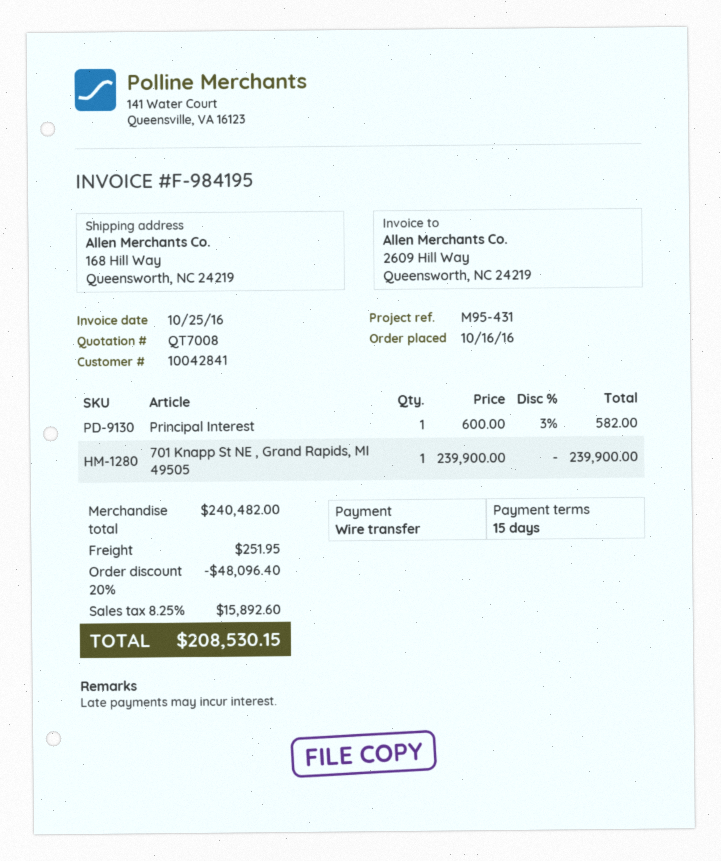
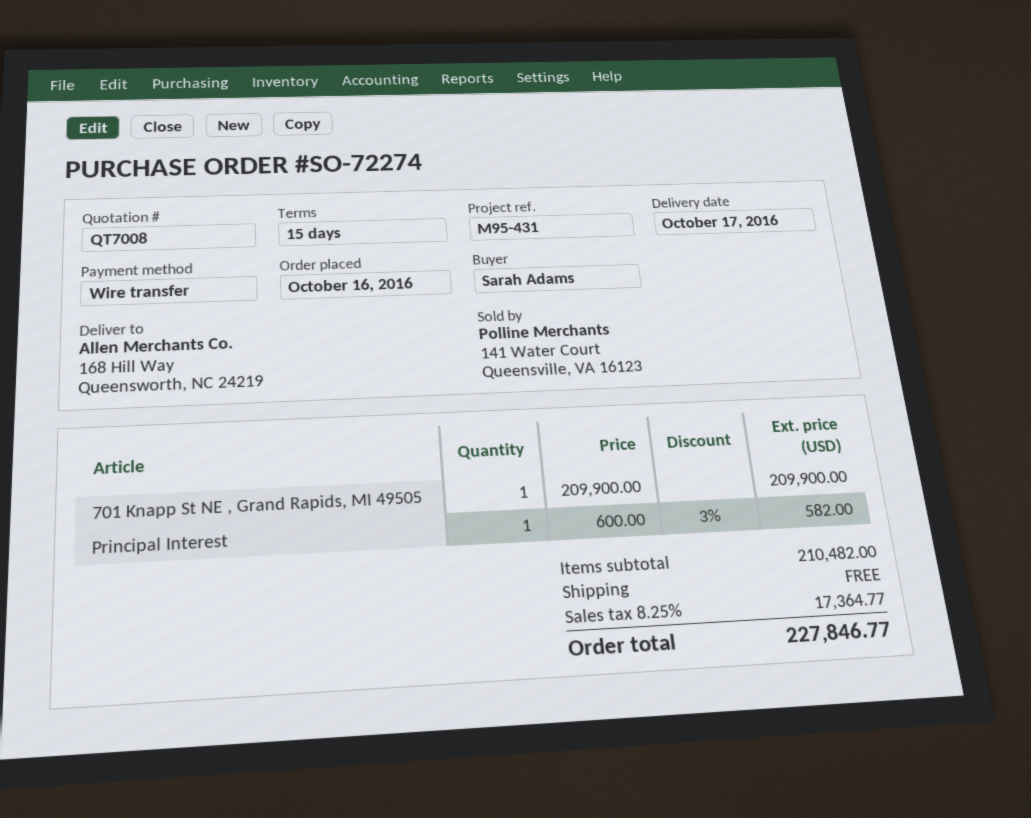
701 Knapp St NE , Grand Rapids, MI 49505: 1 x 239900.00 = 239900.00 -> 1 x 209900.00 = 209900.00
subtotal: 240482.00 -> 210482.00
discount: 20% = 48096.40 -> none
shipping: 251.95 -> 0.00
tax: 8.25% = 15892.60 -> 8.25% = 17364.77
total: 208530.15 -> 227846.77

